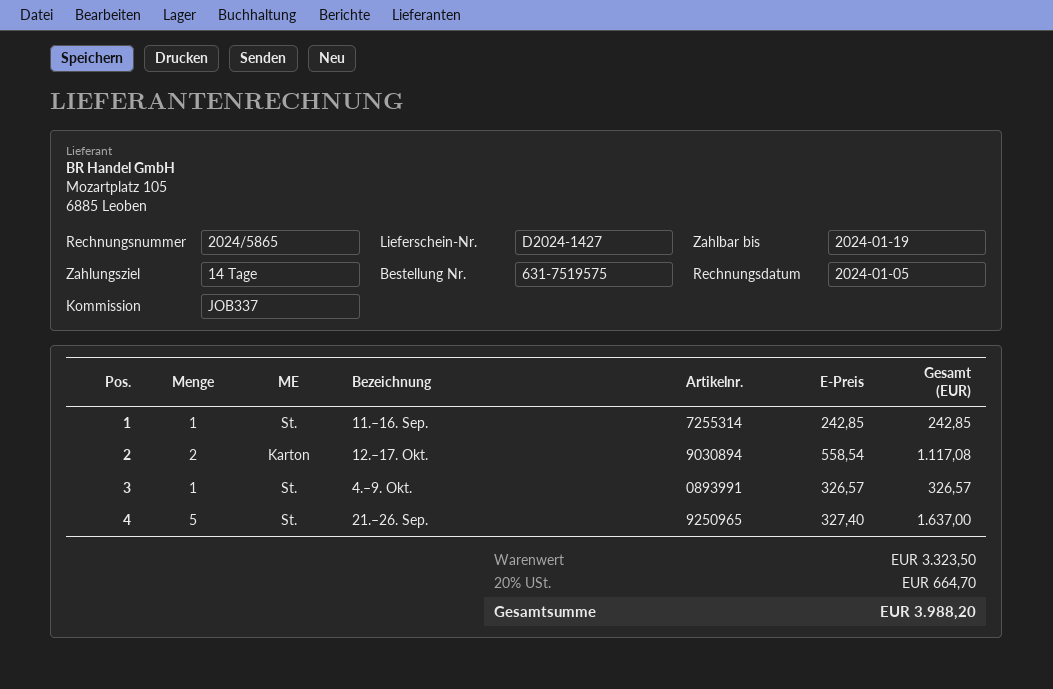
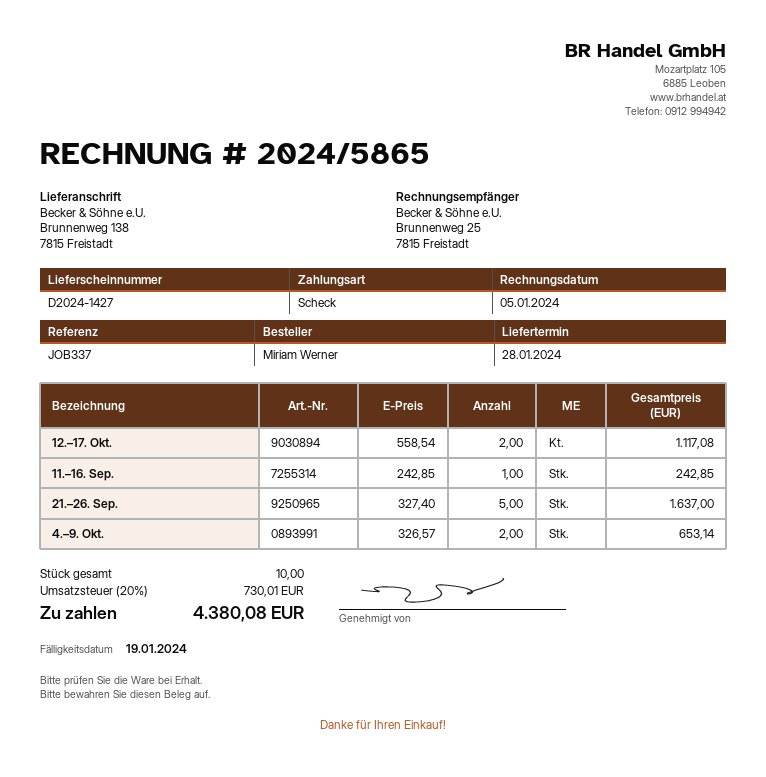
4.–9. Okt.: 1 x 326.57 = 326.57 -> 2 x 326.57 = 653.14
tax: 20% = 664.70 -> 20% = 730.01
total: 3988.20 -> 4380.08

